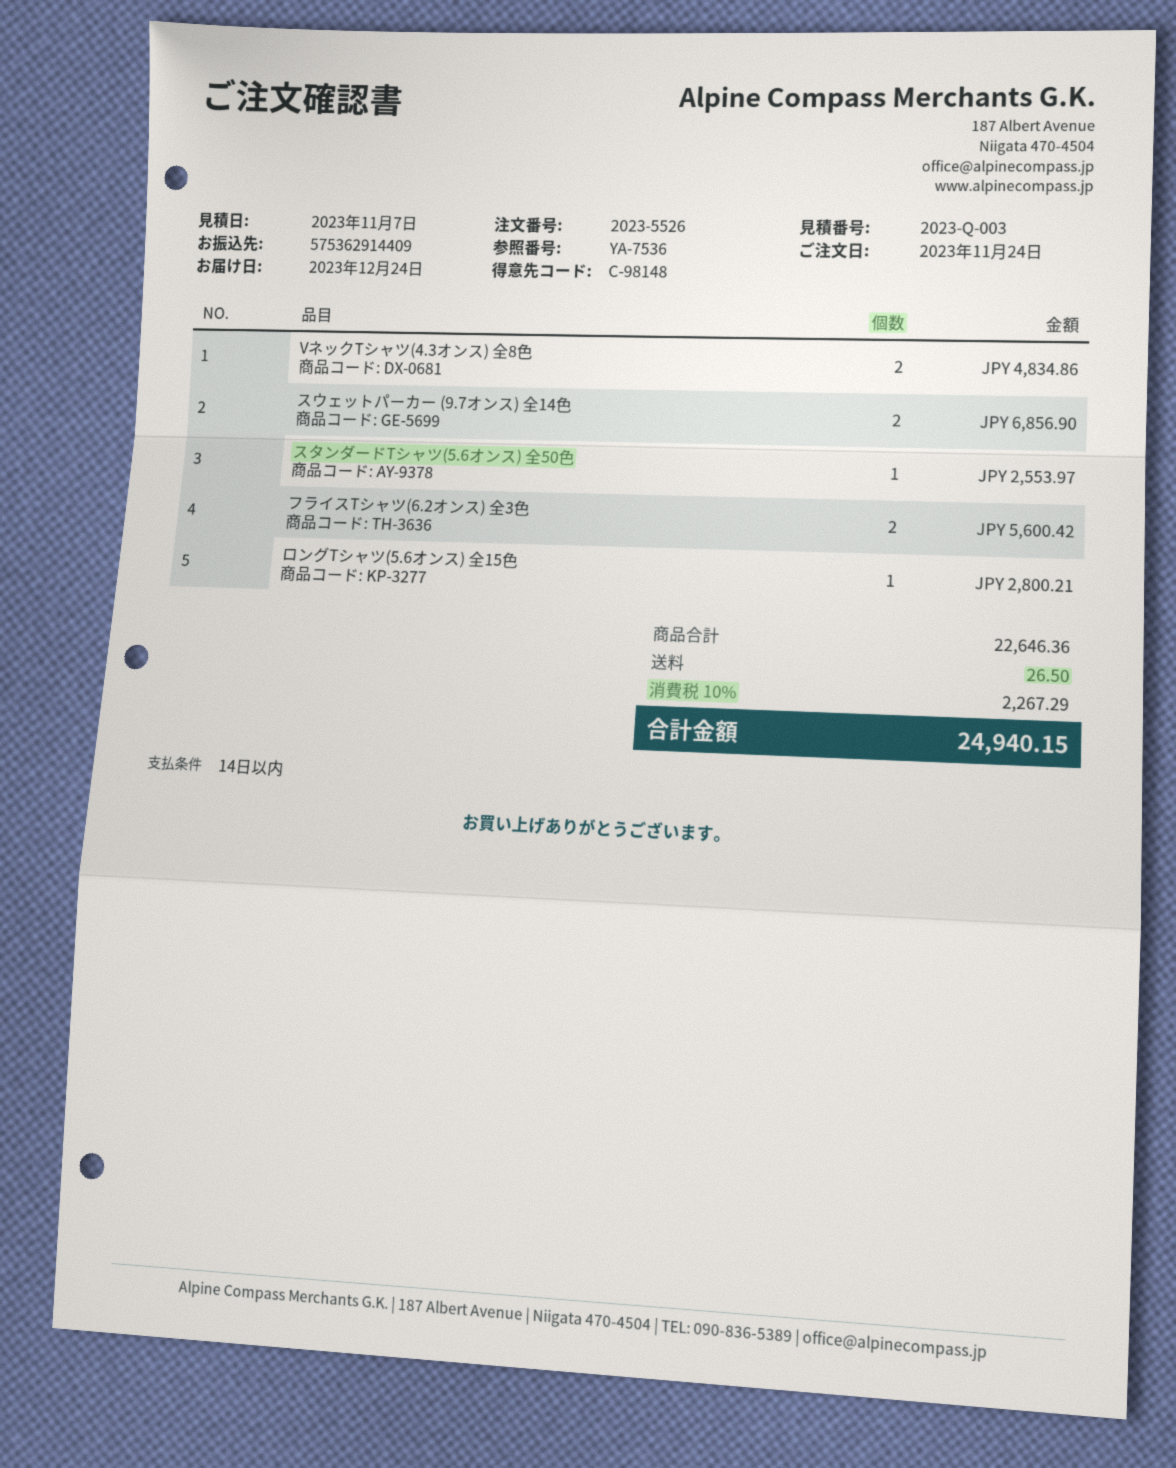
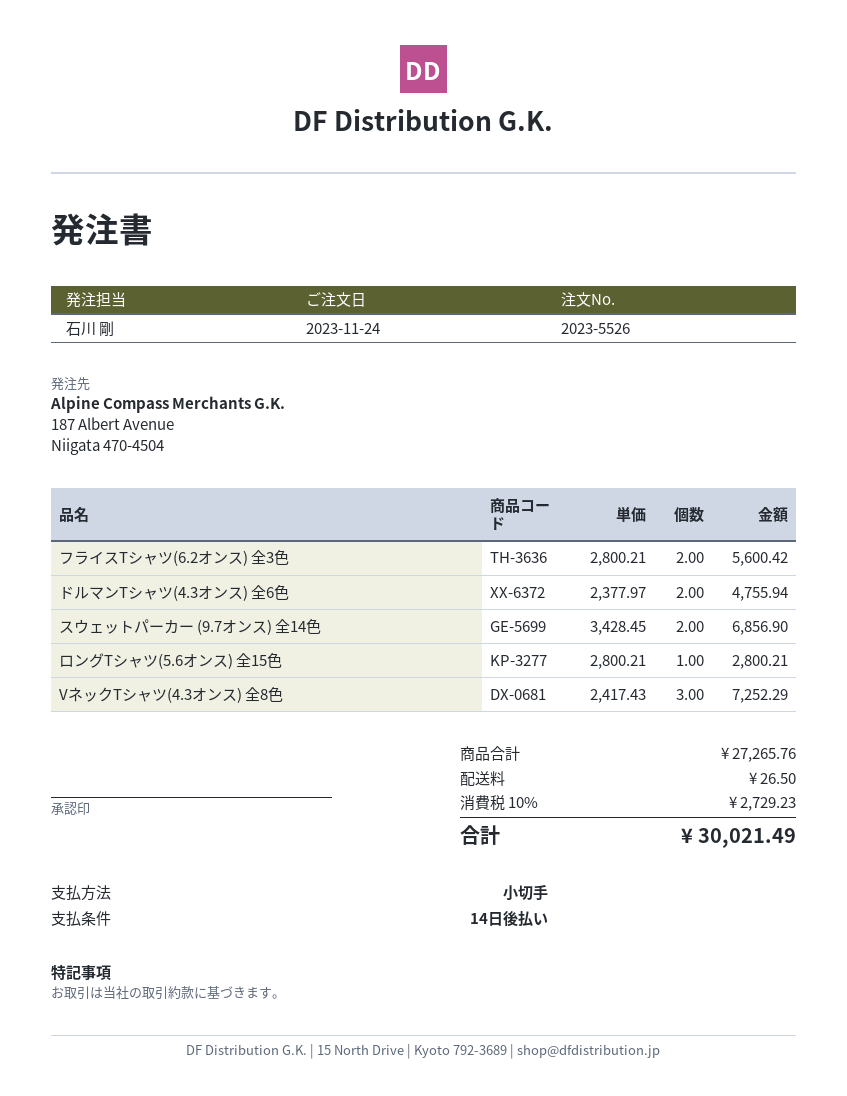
VネックTシャツ(4.3オンス) 全8色: 2 for 4834.86 -> 3 for 7252.29
スタンダードTシャツ(5.6オンス) 全50色: 1 for 2553.97 -> none
ドルマンTシャツ(4.3オンス) 全6色: none -> 2 for 4755.94
subtotal: 22646.36 -> 27265.76
tax: 10% = 2267.29 -> 10% = 2729.23
total: 24940.15 -> 30021.49

